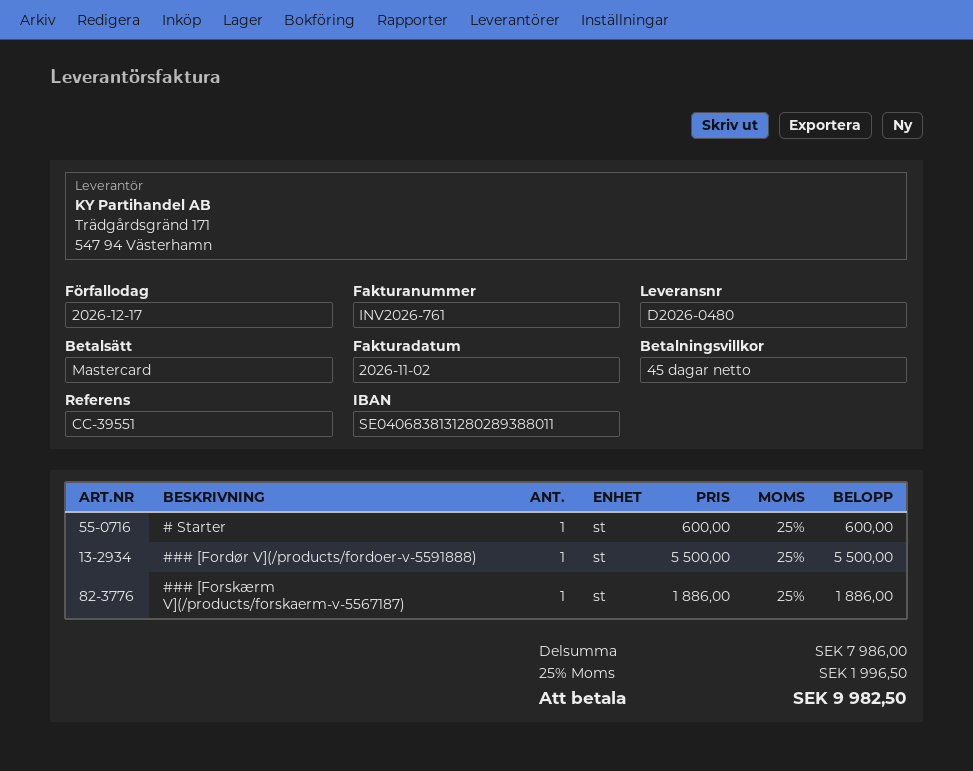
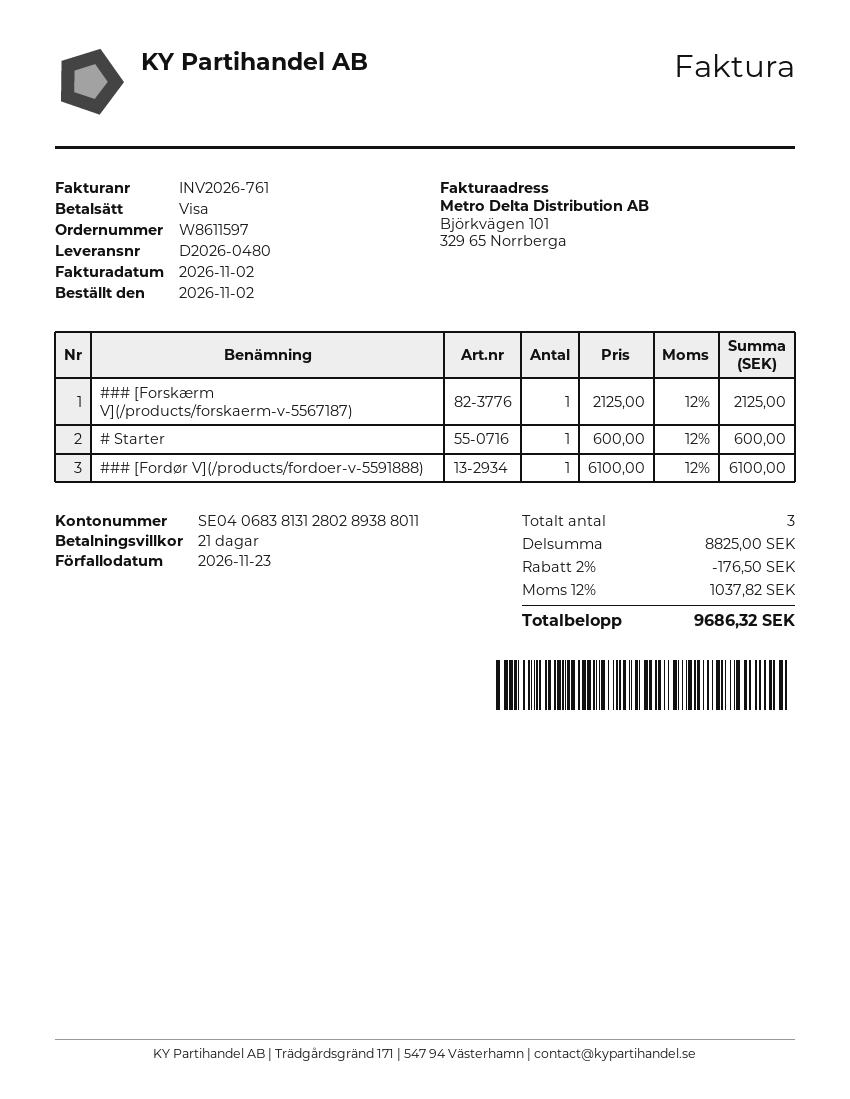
payment terms: 45 days -> 21 days
due date: 2026-12-17 -> 2026-11-23
payment method: Mastercard -> Visa
### [Fordør V](/products/fordoer-v-5591888): 1 x 5500.00 = 5500.00 -> 1 x 6100.00 = 6100.00
### [Forskærm V](/products/forskaerm-v-5567187): 1 x 1886.00 = 1886.00 -> 1 x 2125.00 = 2125.00
subtotal: 7986.00 -> 8825.00
discount: none -> 2% = 176.50
tax: 25% = 1996.50 -> 12% = 1037.82
total: 9982.50 -> 9686.32

